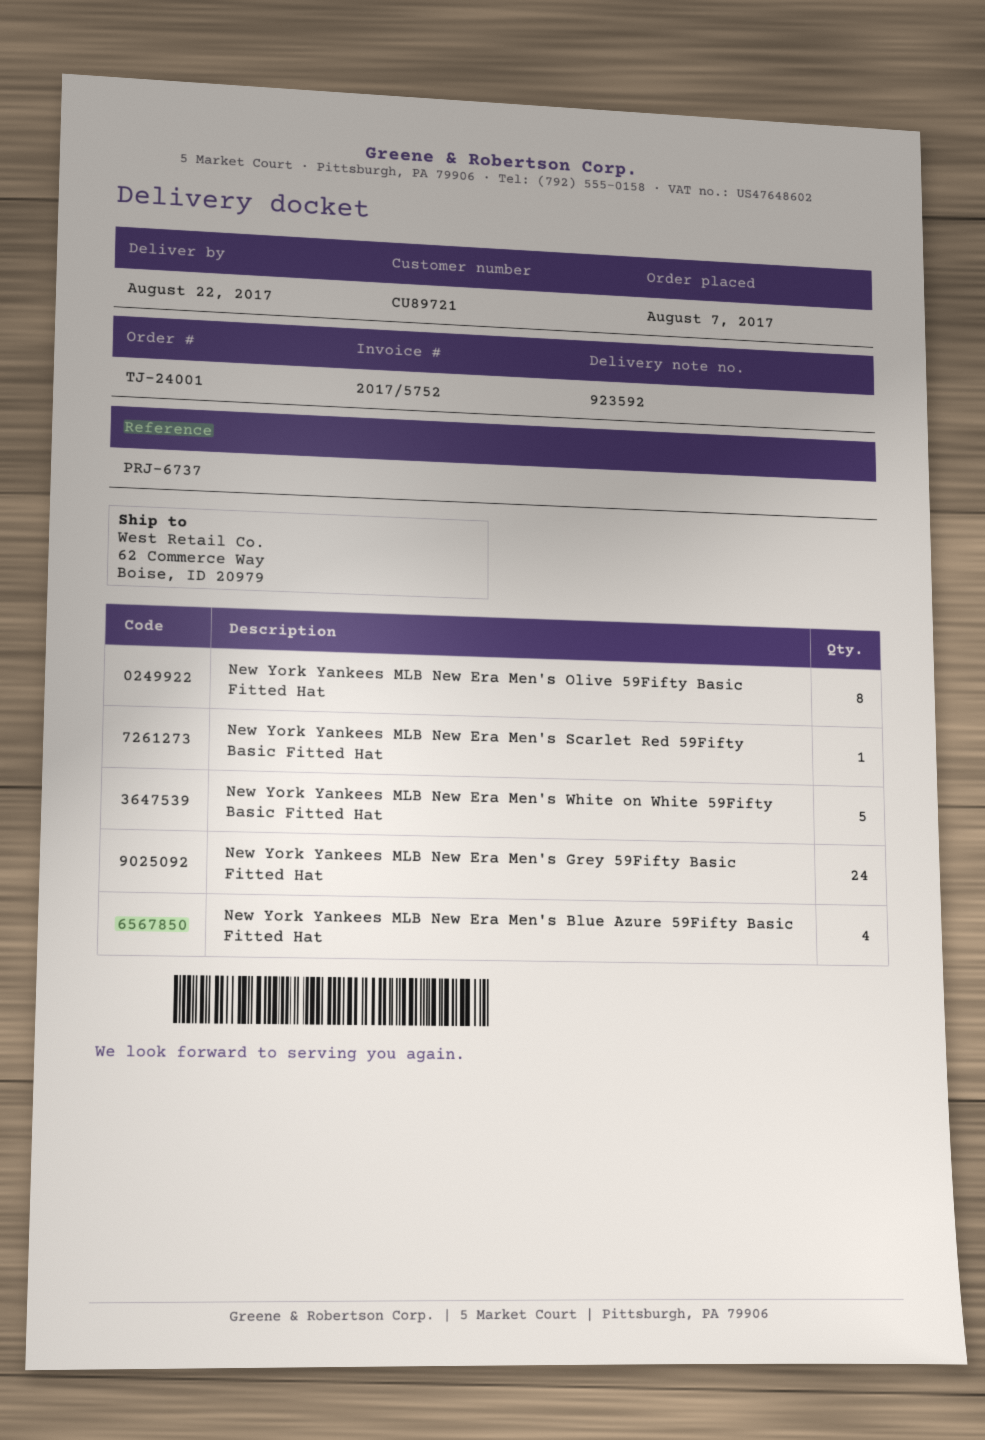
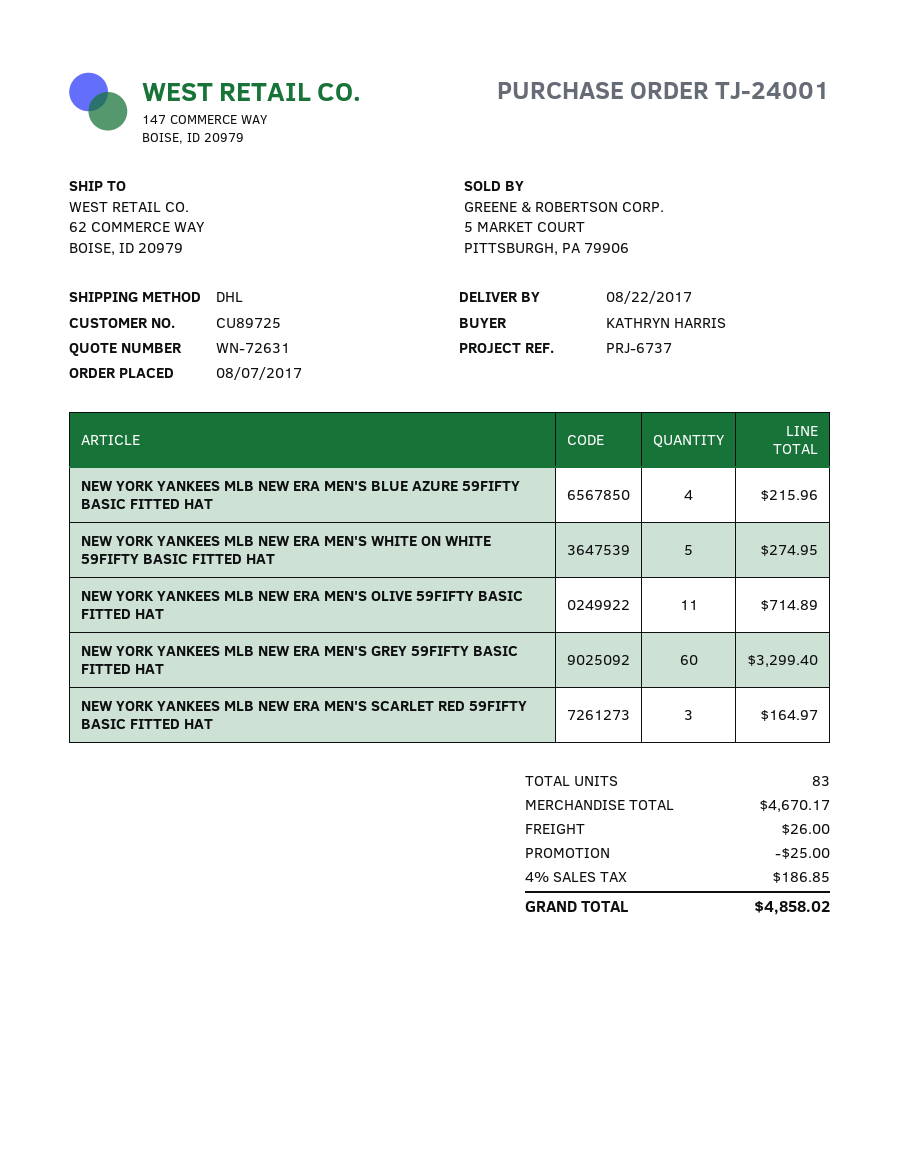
customer number: CU89721 -> CU89725
New York Yankees MLB New Era Men's Olive 59Fifty Basic Fitted Hat: 8 -> 11
New York Yankees MLB New Era Men's Scarlet Red 59Fifty Basic Fitted Hat: 1 -> 3
New York Yankees MLB New Era Men's Grey 59Fifty Basic Fitted Hat: 24 -> 60

